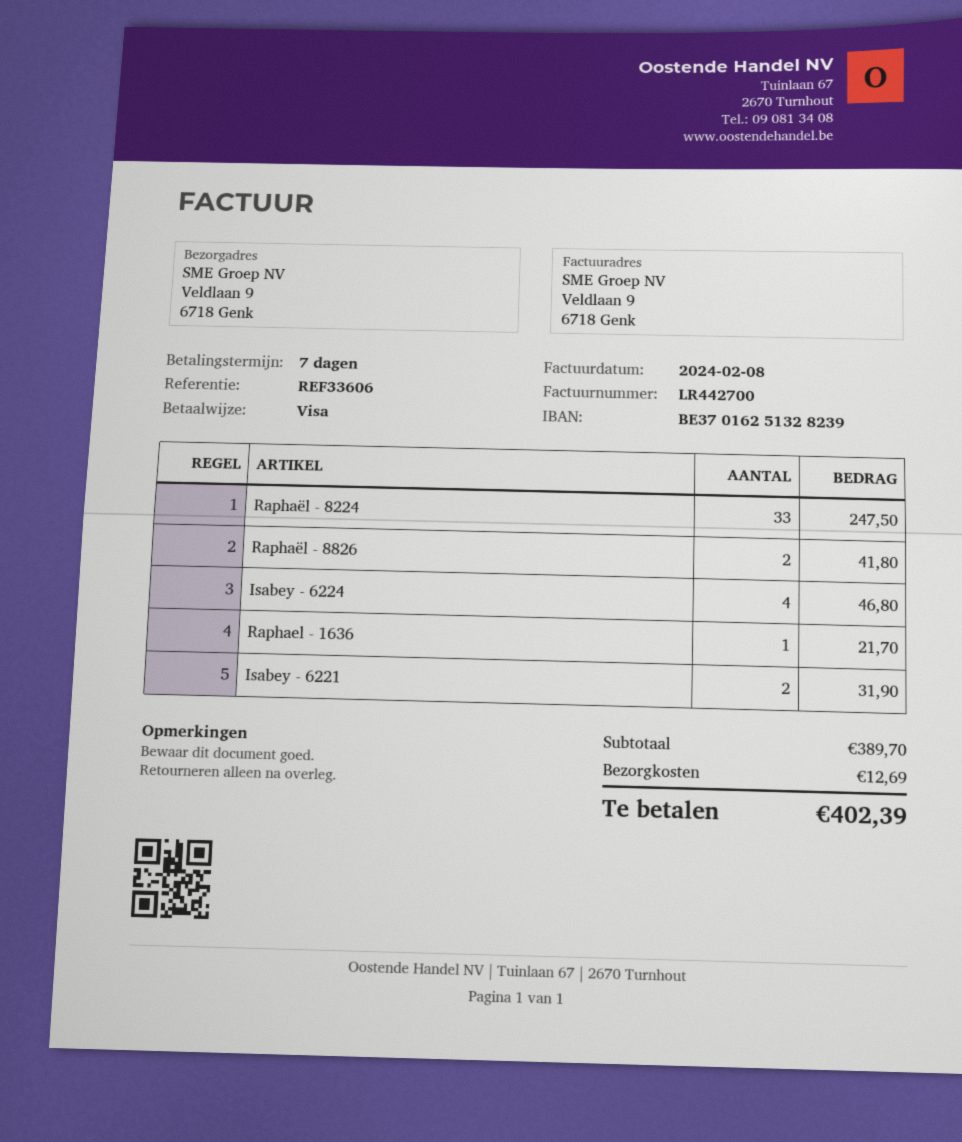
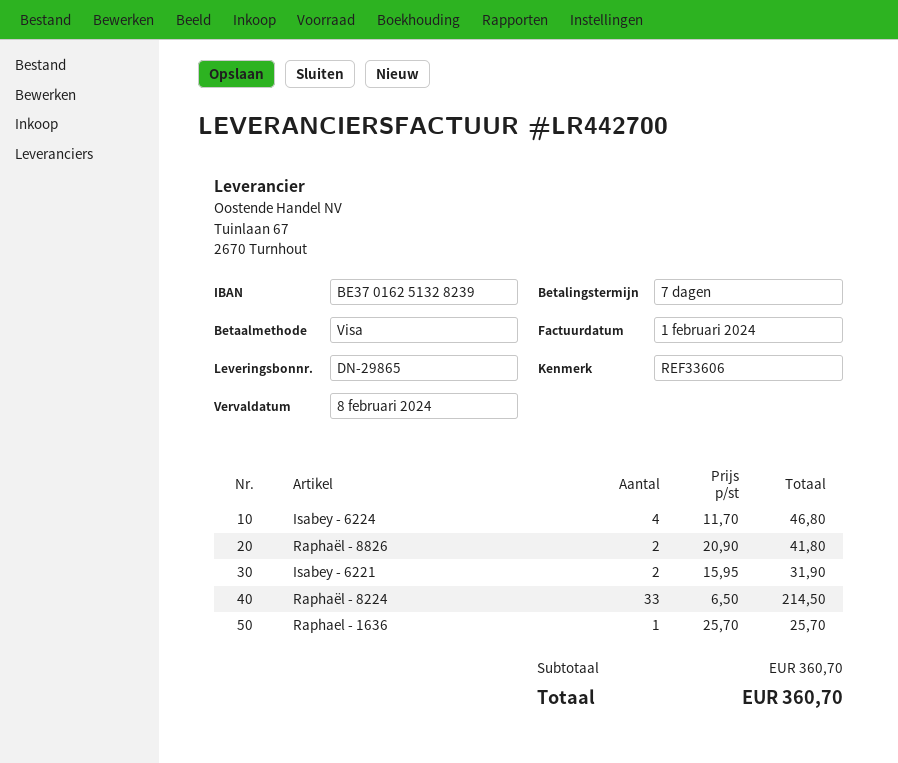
invoice date: 2024-02-08 -> 2024-02-01
Raphaël - 8224: 33 for 247.50 -> 33 for 214.50
Raphael - 1636: 1 for 21.70 -> 1 for 25.70
subtotal: 389.70 -> 360.70
shipping: 12.69 -> none
total: 402.39 -> 360.70

